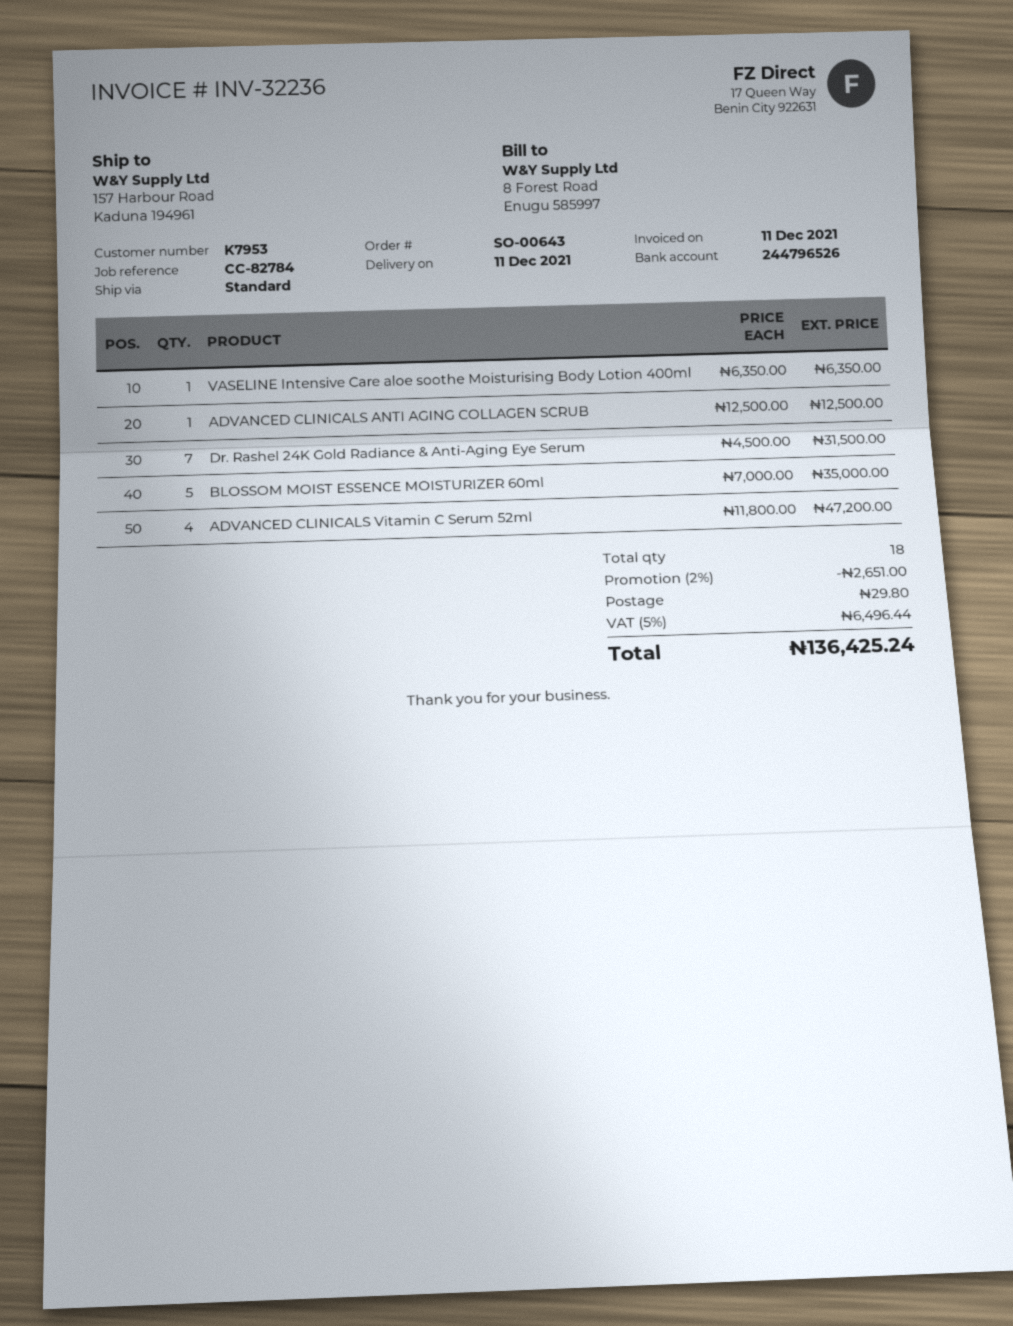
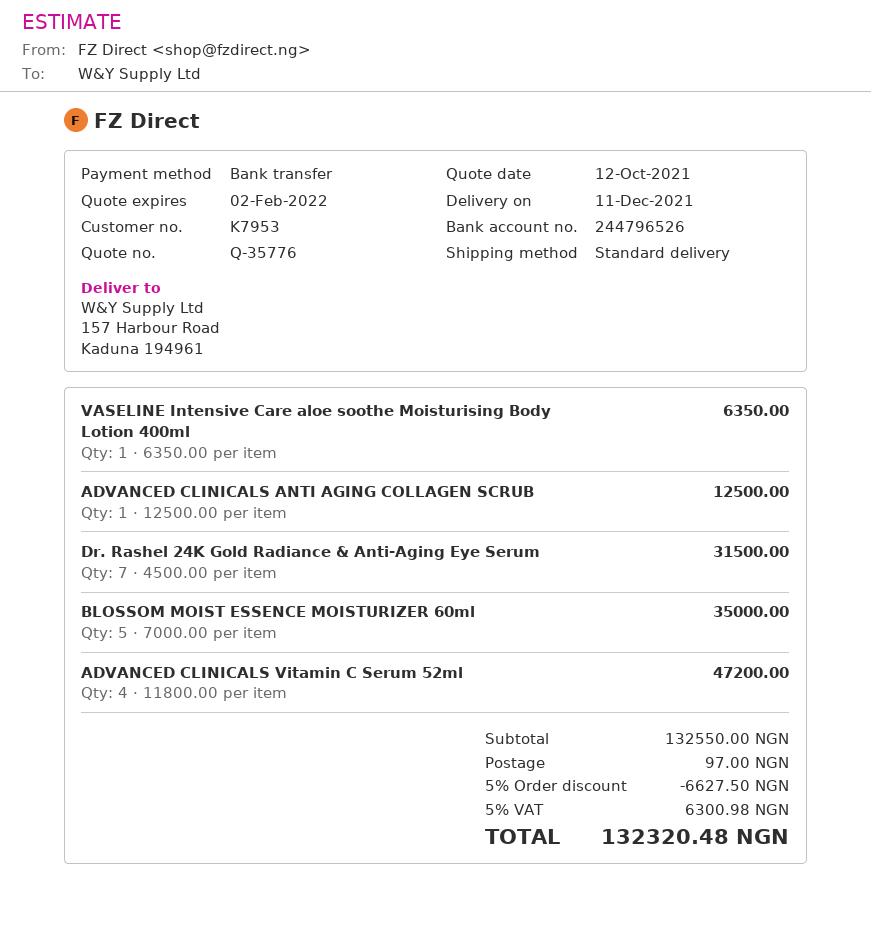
discount: 2% = 2651.00 -> 5% = 6627.50
shipping: 29.80 -> 97.00
tax: 5% = 6496.44 -> 5% = 6300.98
total: 136425.24 -> 132320.48

